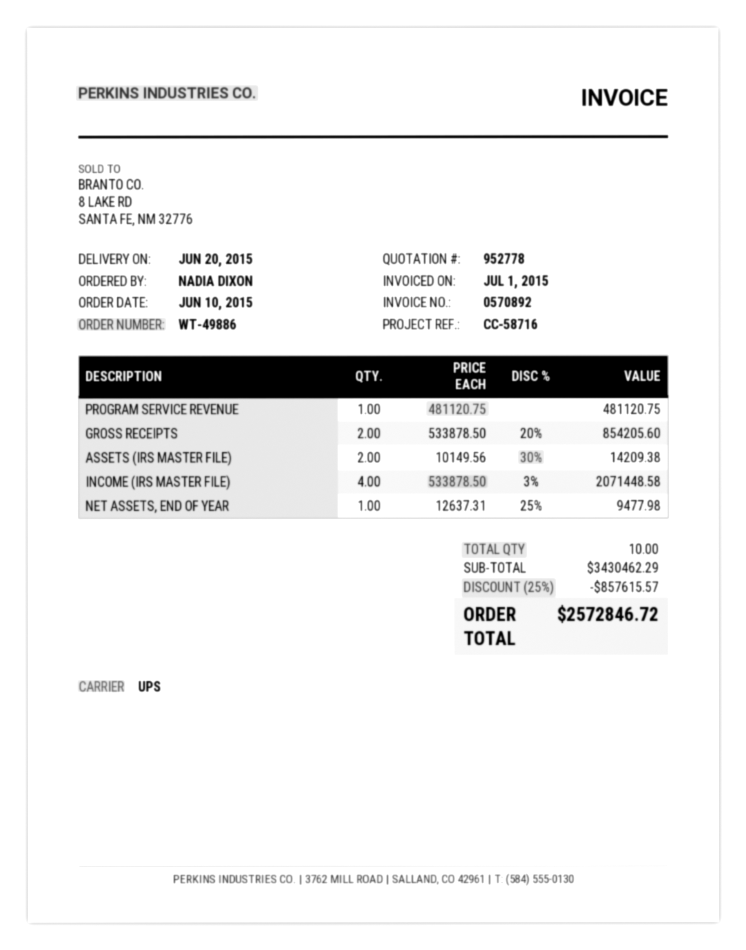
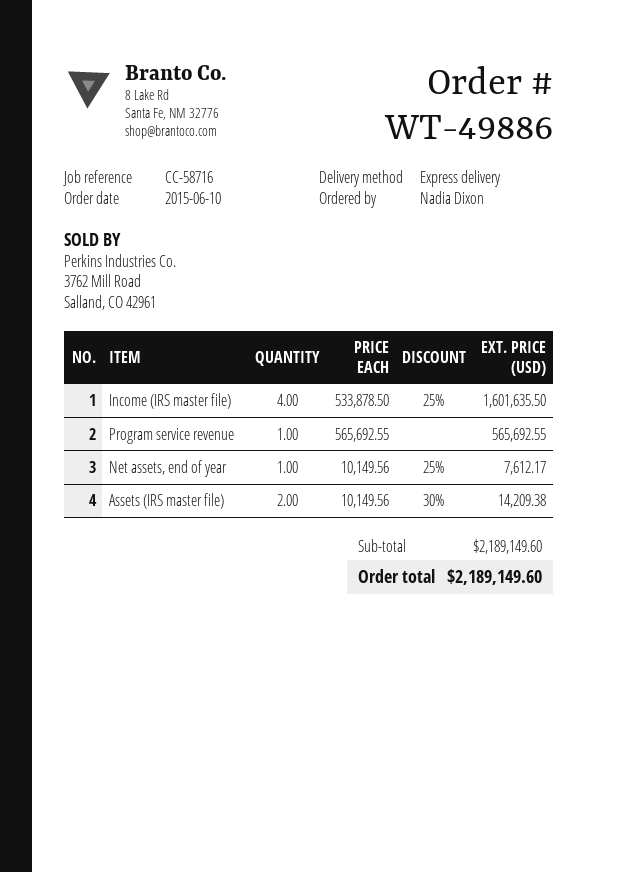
shipping method: UPS -> express
PROGRAM SERVICE REVENUE: 1 x 481120.75 = 481120.75 -> 1 x 565692.55 = 565692.55
GROSS RECEIPTS: 2 x 533878.50 - 20% = 854205.60 -> none
INCOME (IRS MASTER FILE): 4 x 533878.50 - 3% = 2071448.58 -> 4 x 533878.50 - 25% = 1601635.50
NET ASSETS, END OF YEAR: 1 x 12637.31 - 25% = 9477.98 -> 1 x 10149.56 - 25% = 7612.17
subtotal: 3430462.29 -> 2189149.60
discount: 25% = 857615.57 -> none
total: 2572846.72 -> 2189149.60

